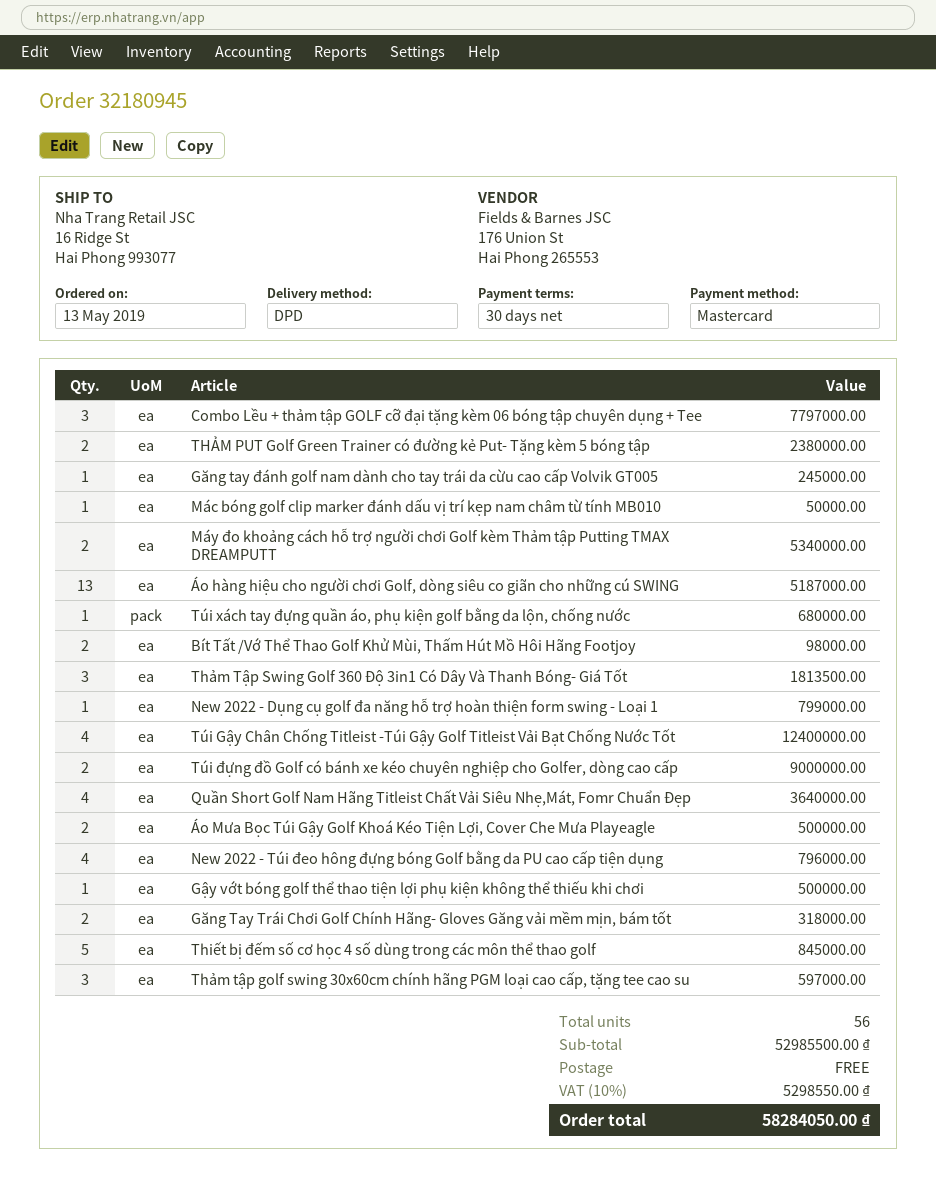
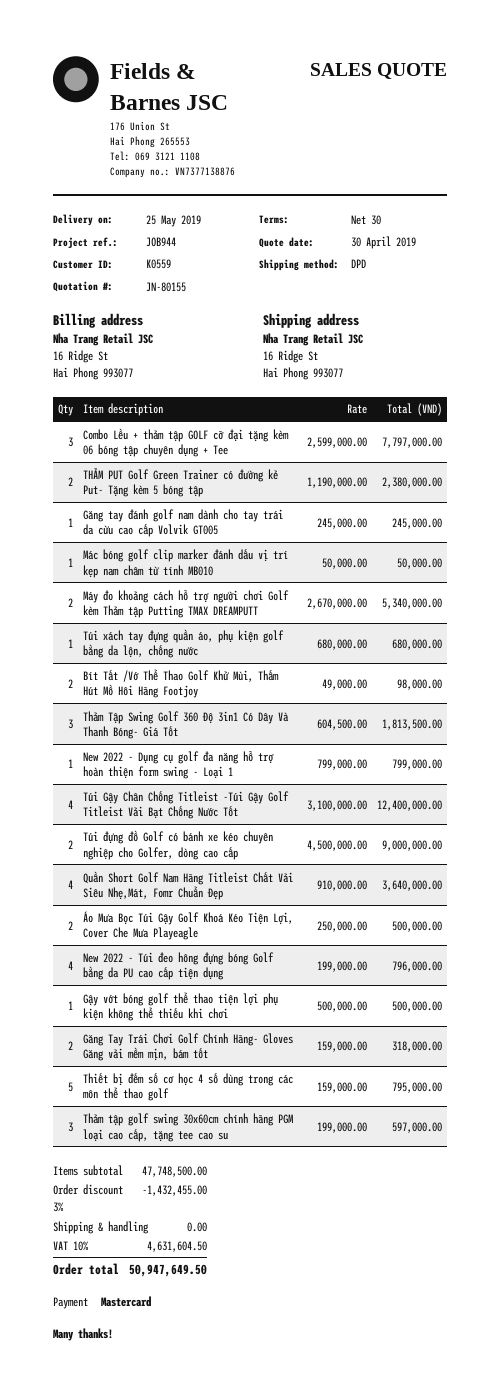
Áo hàng hiệu cho người chơi Golf, dòng siêu co giãn cho những cú SWING: 13 for 5187000.00 -> none
Thiết bị đếm số cơ học 4 số dùng trong các môn thể thao golf: 5 for 845000.00 -> 5 for 795000.00
subtotal: 52985500.00 -> 47748500.00
discount: none -> 3% = 1432455.00
tax: 10% = 5298550.00 -> 10% = 4631604.50
total: 58284050.00 -> 50947649.50

